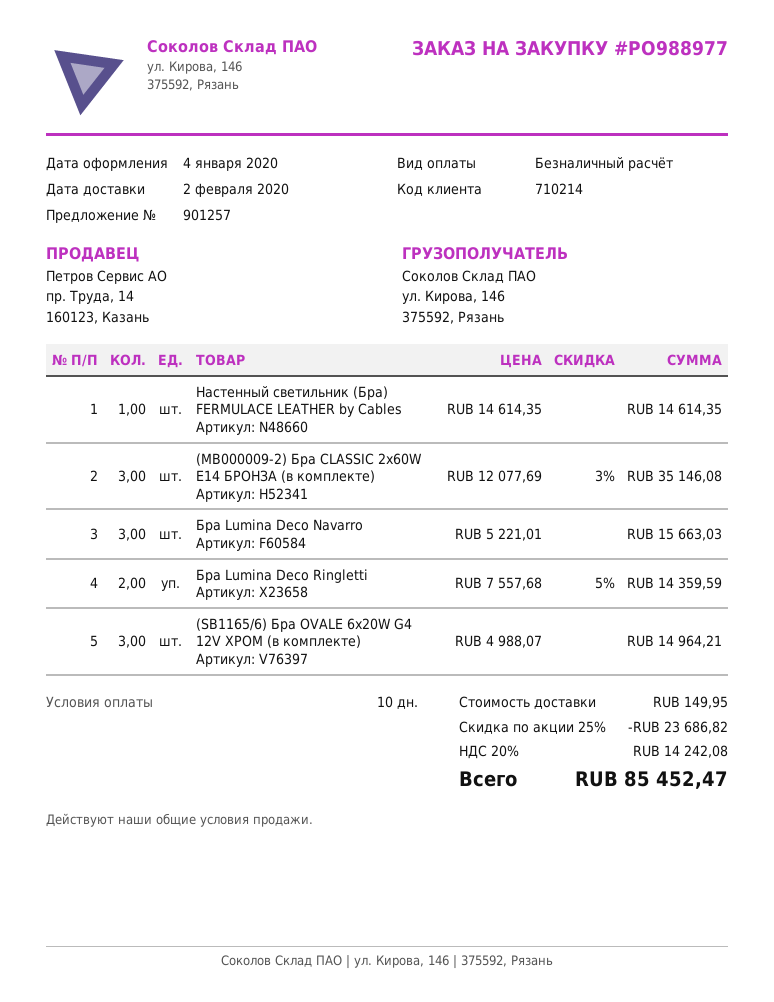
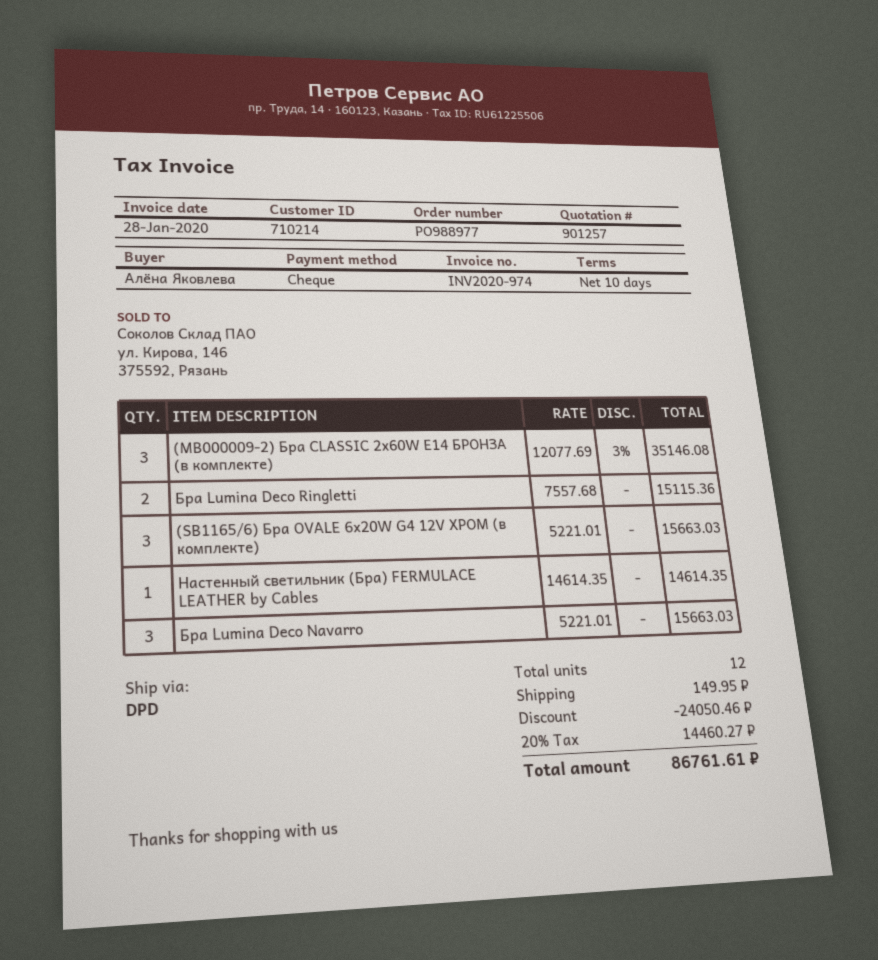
payment method: bank transfer -> cheque
Бра Lumina Deco Ringletti: 2 x 7557.68 - 5% = 14359.59 -> 2 x 7557.68 = 15115.36
(SB1165/6) Бра OVALE 6х20W G4 12V ХРОМ (в комплекте): 3 x 4988.07 = 14964.21 -> 3 x 5221.01 = 15663.03
discount: 23686.82 -> 24050.46
tax: 20% = 14242.08 -> 20% = 14460.27
total: 85452.47 -> 86761.61

